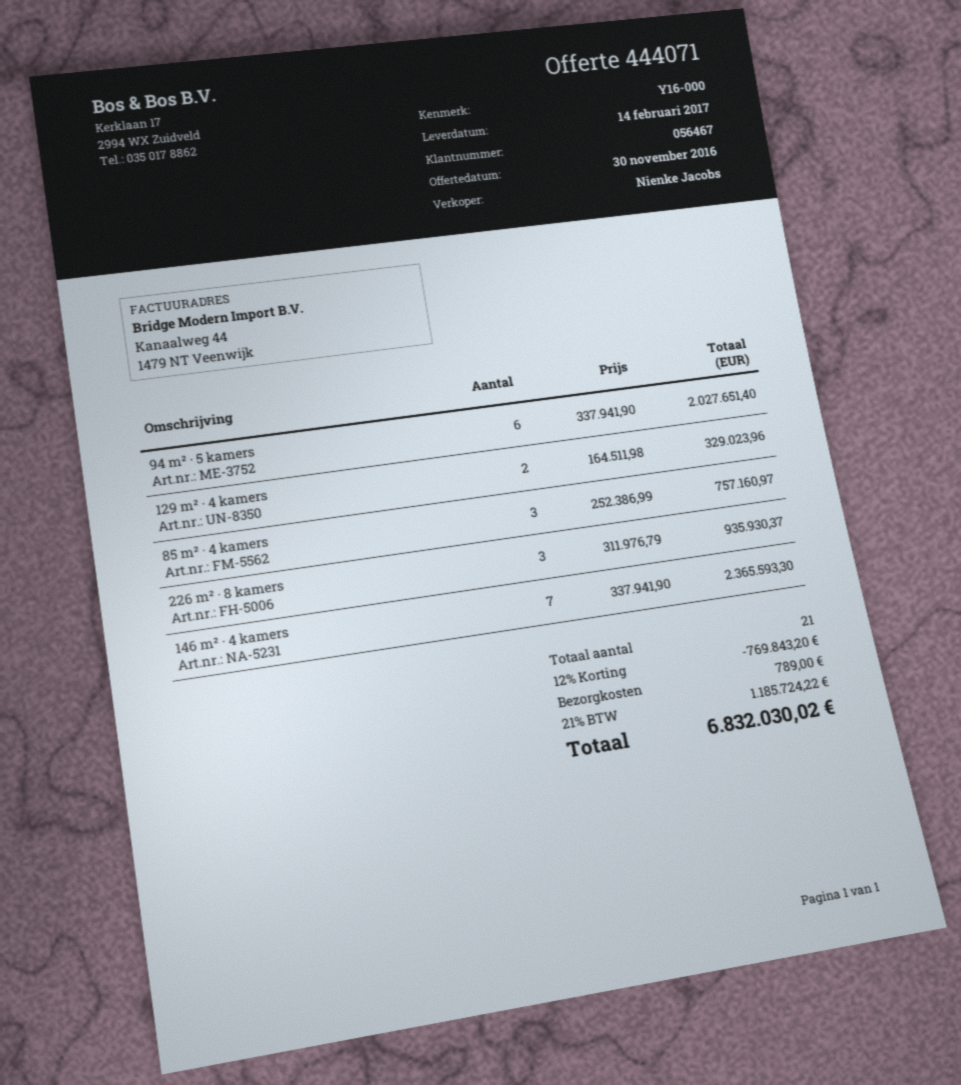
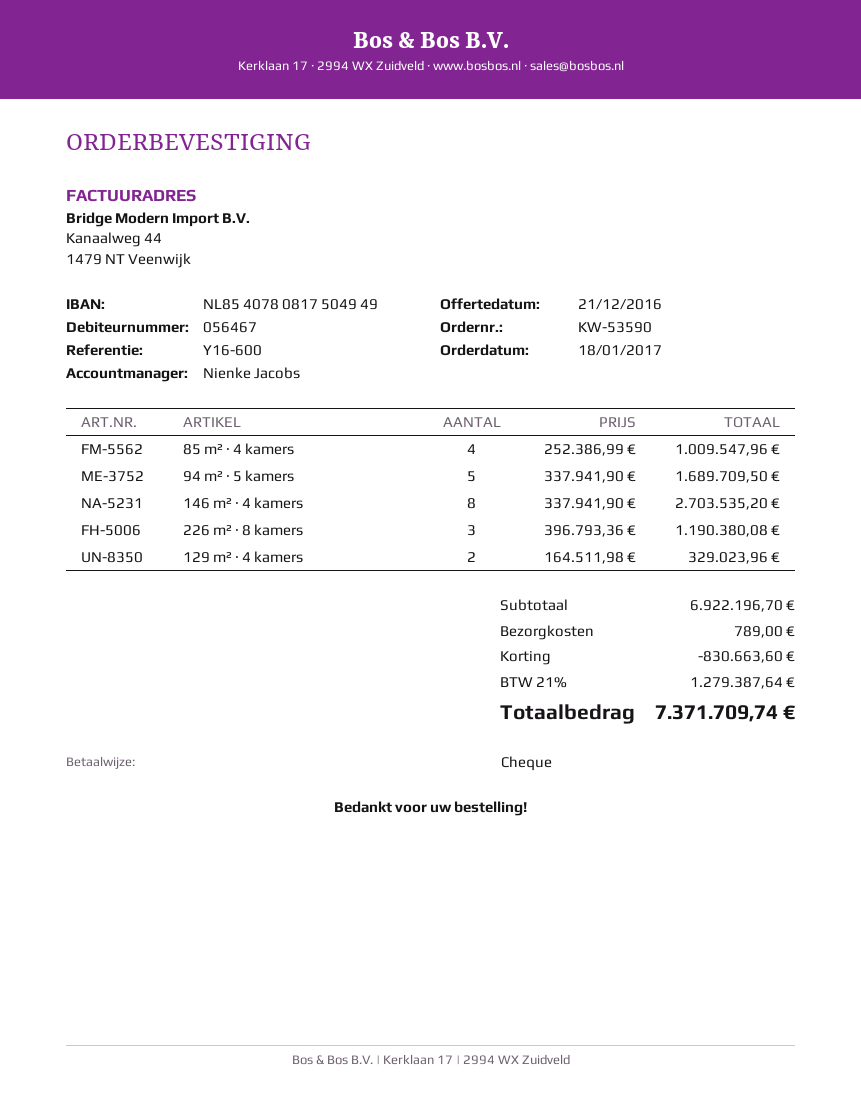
quote date: 2016-11-30 -> 2016-12-21
reference: Y16-000 -> Y16-600
94 m² · 5 kamers: 6 x 337941.90 = 2027651.40 -> 5 x 337941.90 = 1689709.50
85 m² · 4 kamers: 3 x 252386.99 = 757160.97 -> 4 x 252386.99 = 1009547.96
226 m² · 8 kamers: 3 x 311976.79 = 935930.37 -> 3 x 396793.36 = 1190380.08
146 m² · 4 kamers: 7 x 337941.90 = 2365593.30 -> 8 x 337941.90 = 2703535.20
discount: 769843.20 -> 830663.60
tax: 21% = 1185724.22 -> 21% = 1279387.64
total: 6832030.02 -> 7371709.74

